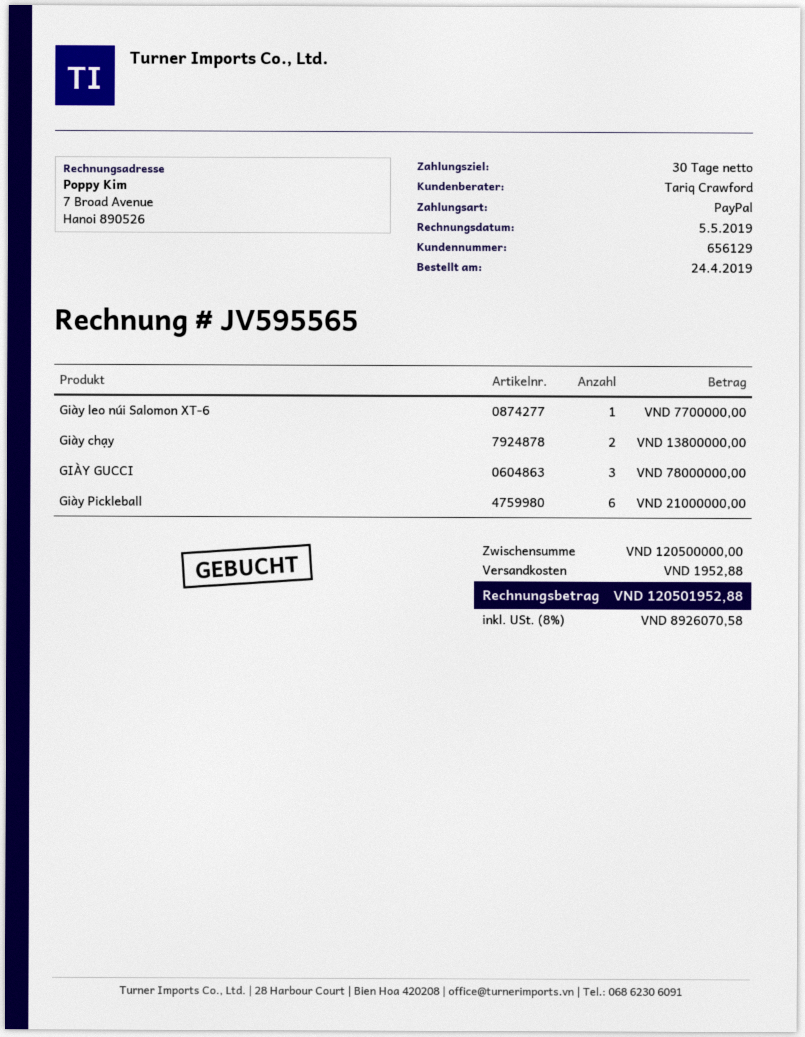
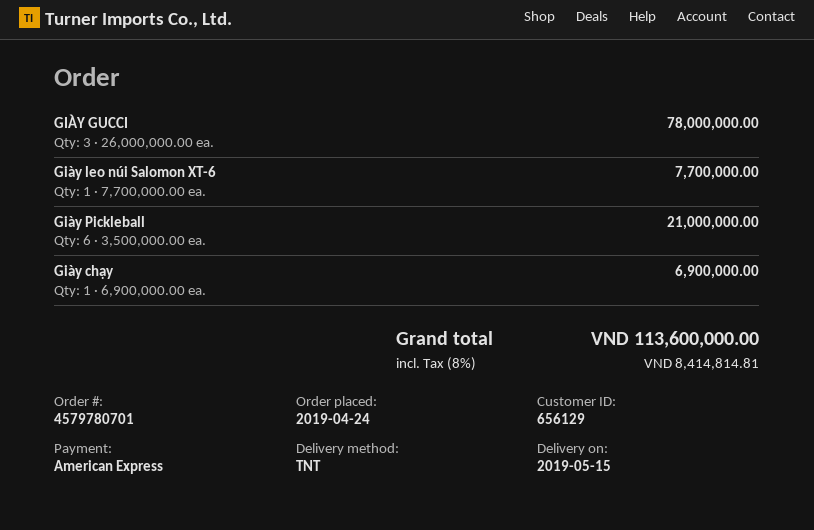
payment method: PayPal -> American Express
Giày chạy: 2 for 13800000.00 -> 1 for 6900000.00
shipping: 1952.88 -> none
tax: 8% = 8926070.58 -> 8% = 8414814.81
total: 120501952.88 -> 113600000.00

